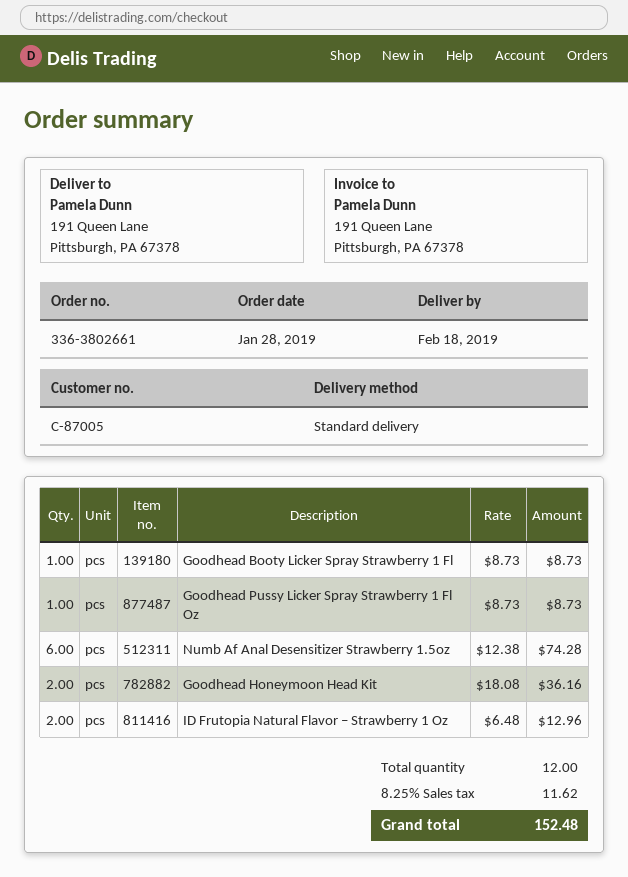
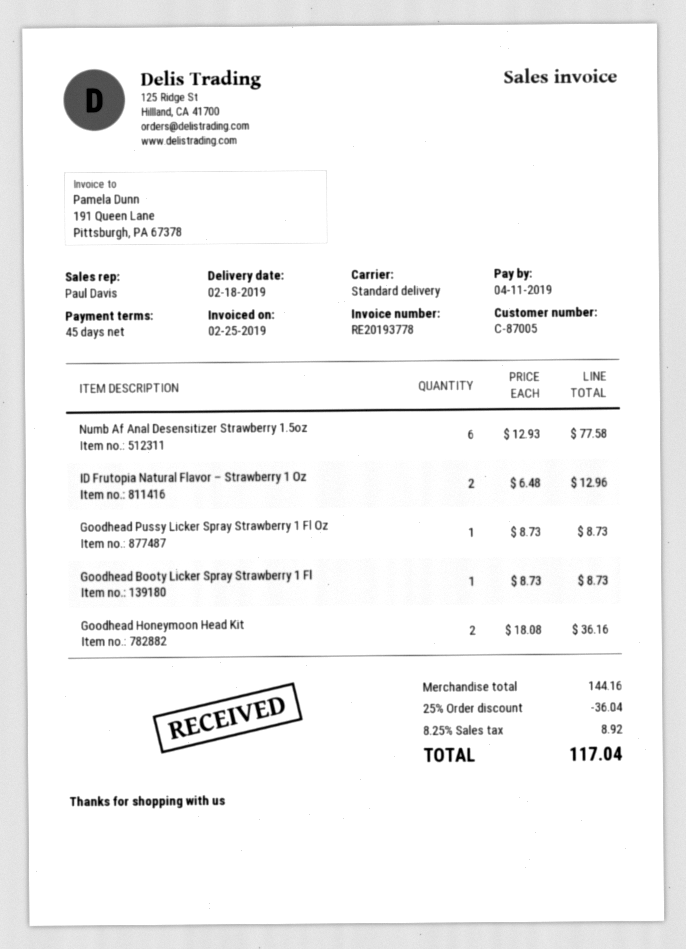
Numb Af Anal Desensitizer Strawberry 1.5oz: 6 x 12.38 = 74.28 -> 6 x 12.93 = 77.58
discount: none -> 25% = 36.04
tax: 8.25% = 11.62 -> 8.25% = 8.92
total: 152.48 -> 117.04

